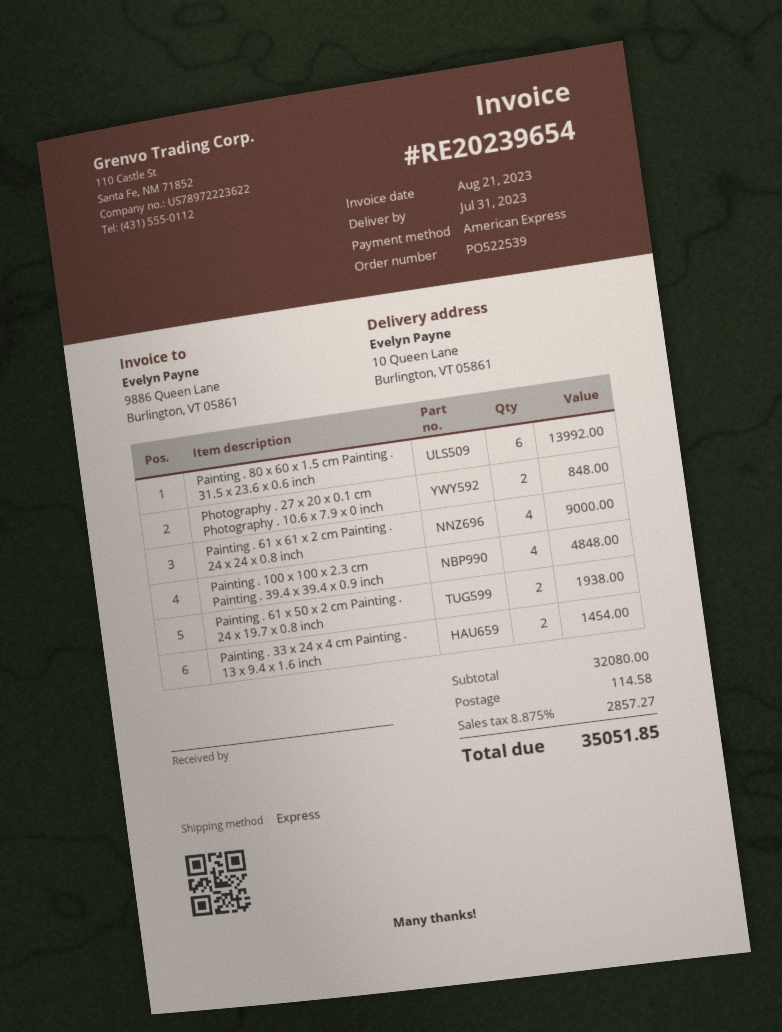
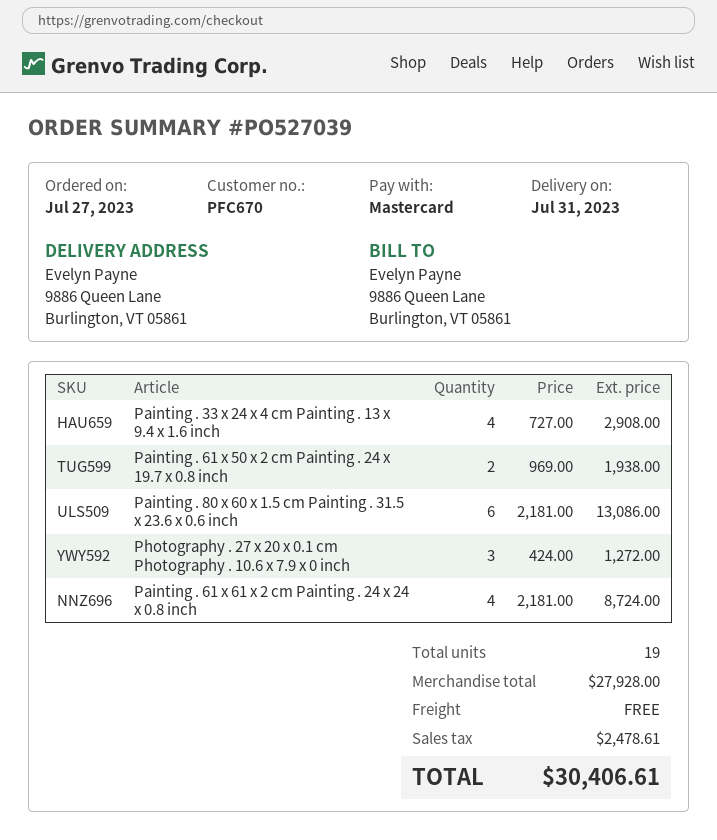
order number: PO522539 -> PO527039
payment method: American Express -> Mastercard
ship to: 10 Queen Lane, Burlington, VT 05861 -> 9886 Queen Lane, Burlington, VT 05861
Painting . 80 x 60 x 1.5 cm Painting . 31.5 x 23.6 x 0.6 inch: 6 for 13992.00 -> 6 for 13086.00
Photography . 27 x 20 x 0.1 cm Photography . 10.6 x 7.9 x 0 inch: 2 for 848.00 -> 3 for 1272.00
Painting . 61 x 61 x 2 cm Painting . 24 x 24 x 0.8 inch: 4 for 9000.00 -> 4 for 8724.00
Painting . 100 x 100 x 2.3 cm Painting . 39.4 x 39.4 x 0.9 inch: 4 for 4848.00 -> none
Painting . 33 x 24 x 4 cm Painting . 13 x 9.4 x 1.6 inch: 2 for 1454.00 -> 4 for 2908.00
subtotal: 32080.00 -> 27928.00
shipping: 114.58 -> 0.00
tax: 2857.27 -> 2478.61
total: 35051.85 -> 30406.61

